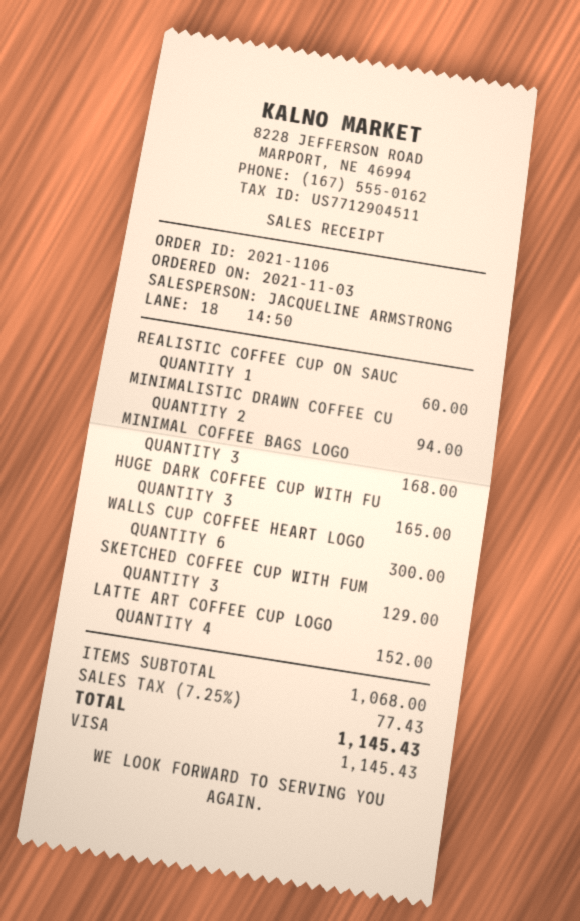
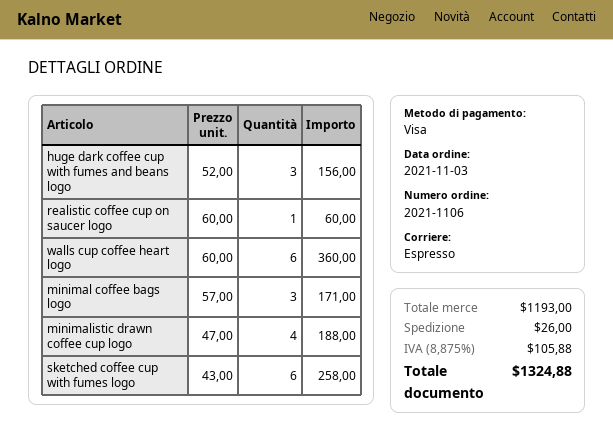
MINIMALISTIC DRAWN COFFEE CU: 2 for 94.00 -> 4 for 188.00
MINIMAL COFFEE BAGS LOGO: 3 for 168.00 -> 3 for 171.00
HUGE DARK COFFEE CUP WITH FU: 3 for 165.00 -> 3 for 156.00
WALLS CUP COFFEE HEART LOGO: 6 for 300.00 -> 6 for 360.00
SKETCHED COFFEE CUP WITH FUM: 3 for 129.00 -> 6 for 258.00
LATTE ART COFFEE CUP LOGO: 4 for 152.00 -> none
subtotal: 1068.00 -> 1193.00
shipping: none -> 26.00
tax: 7.25% = 77.43 -> 8.875% = 105.88
total: 1145.43 -> 1324.88

